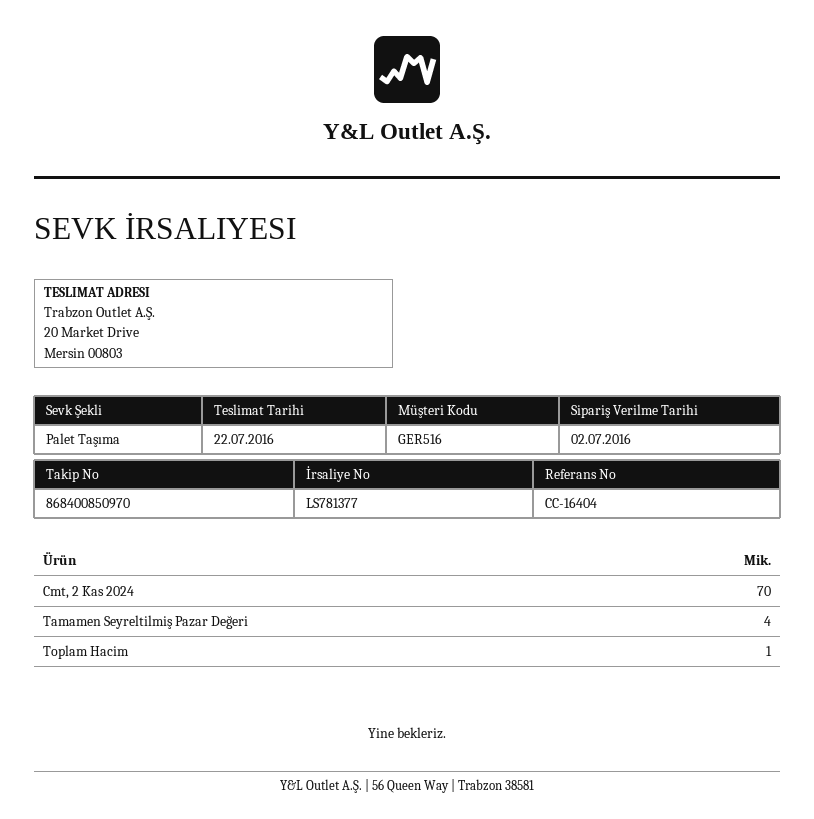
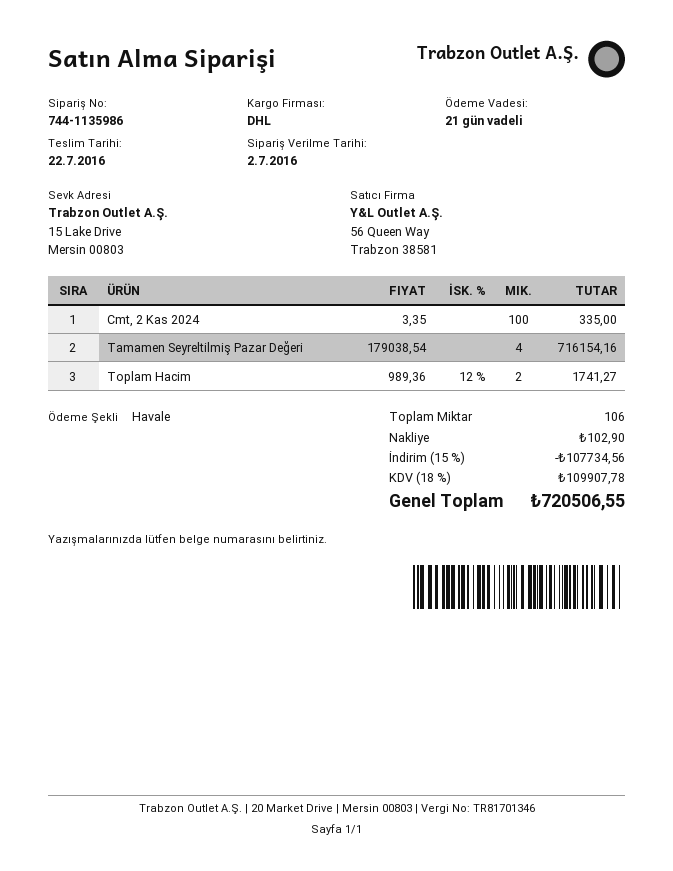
shipping method: pallet freight -> DHL
ship to: 20 Market Drive, Mersin 00803 -> 15 Lake Drive, Mersin 00803
Cmt, 2 Kas 2024: 70 -> 100
Toplam Hacim: 1 -> 2

